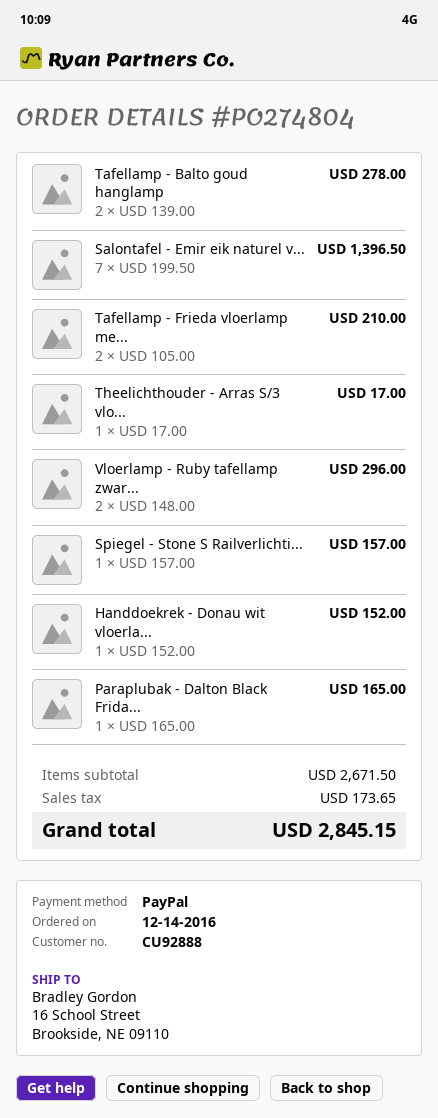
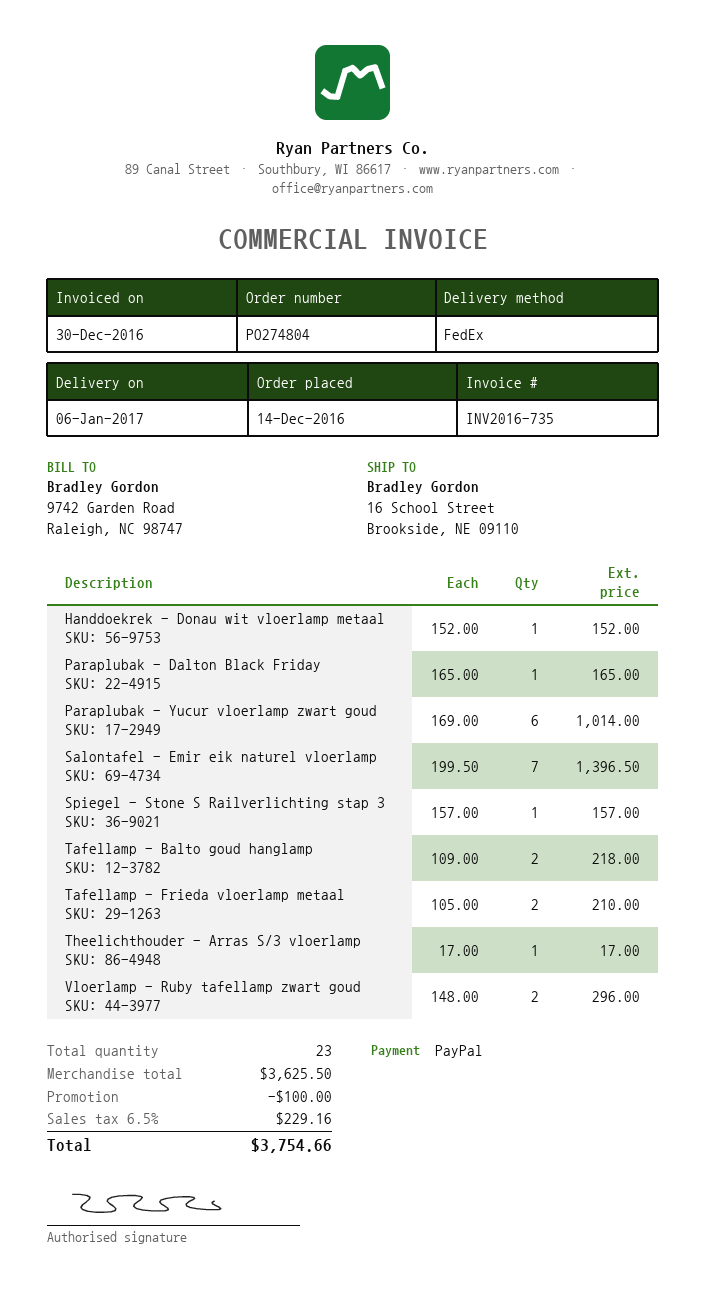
Tafellamp - Balto goud hanglamp: 2 x 139.00 = 278.00 -> 2 x 109.00 = 218.00
Paraplubak - Yucur vloerlamp zwart goud: none -> 6 x 169.00 = 1014.00
subtotal: 2671.50 -> 3625.50
discount: none -> 100.00
tax: 173.65 -> 229.16
total: 2845.15 -> 3754.66

